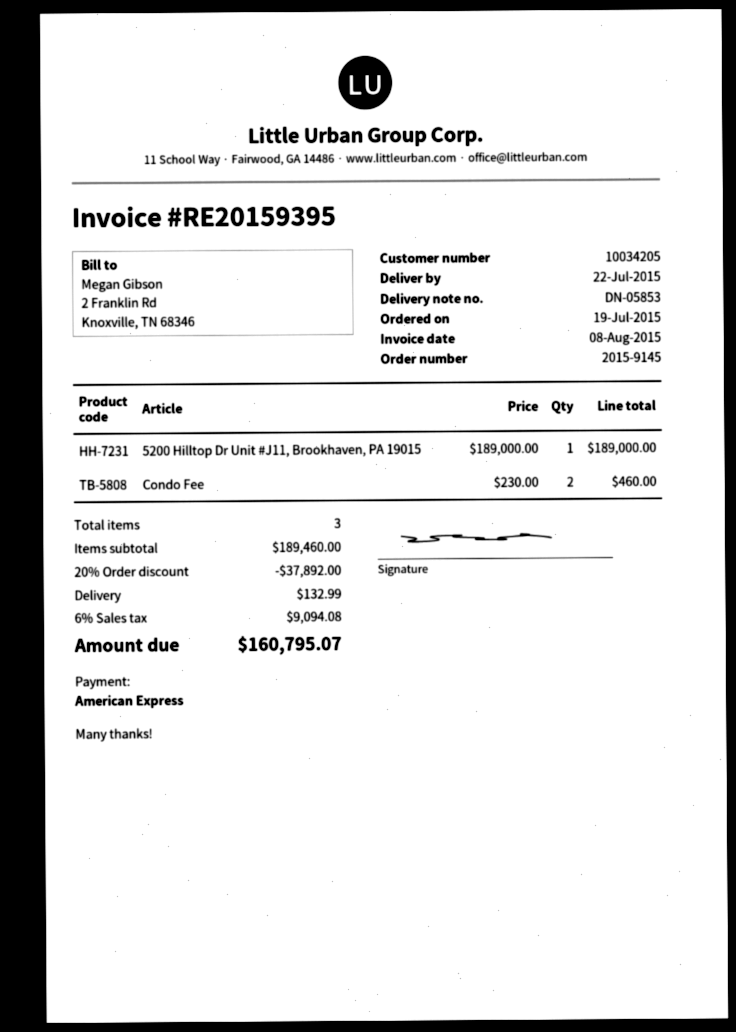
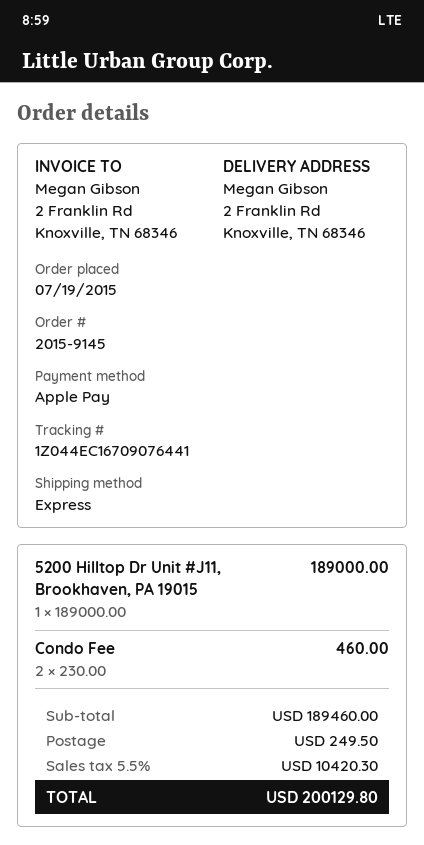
payment method: American Express -> Apple Pay
discount: 20% = 37892.00 -> none
shipping: 132.99 -> 249.50
tax: 6% = 9094.08 -> 5.5% = 10420.30
total: 160795.07 -> 200129.80

